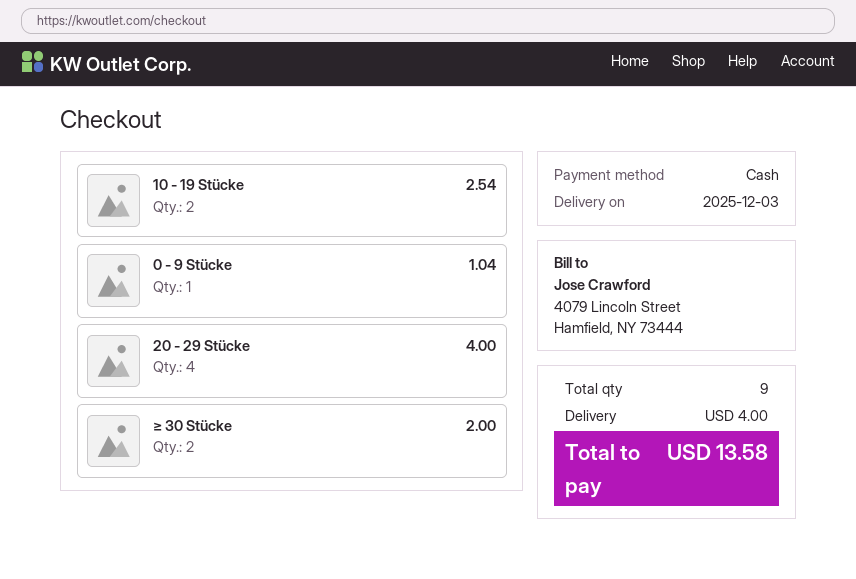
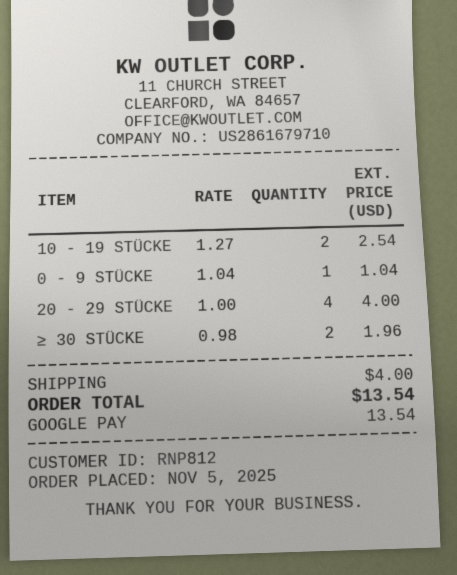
payment method: cash -> Google Pay
≥ 30 Stücke: 2 for 2.00 -> 2 for 1.96
total: 13.58 -> 13.54

